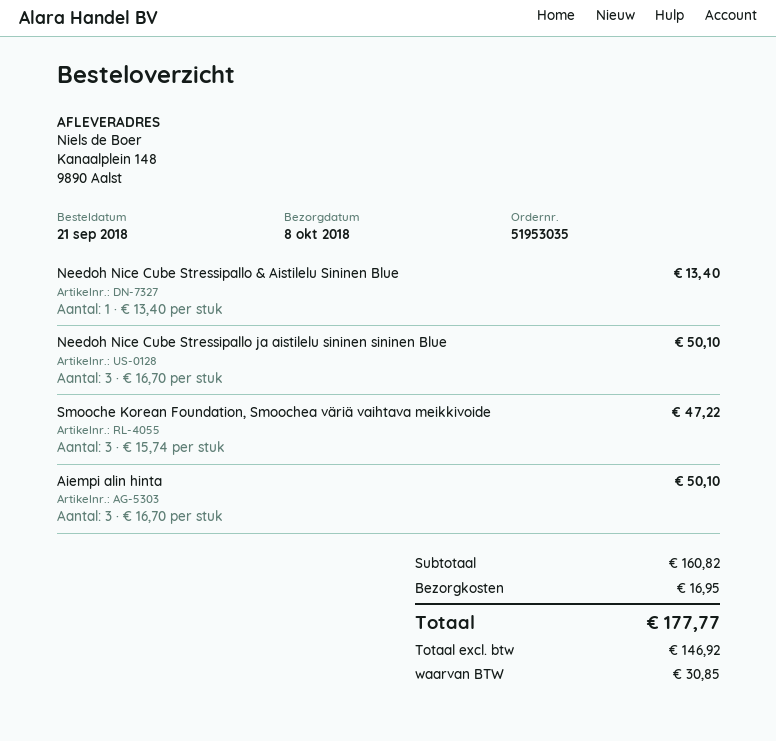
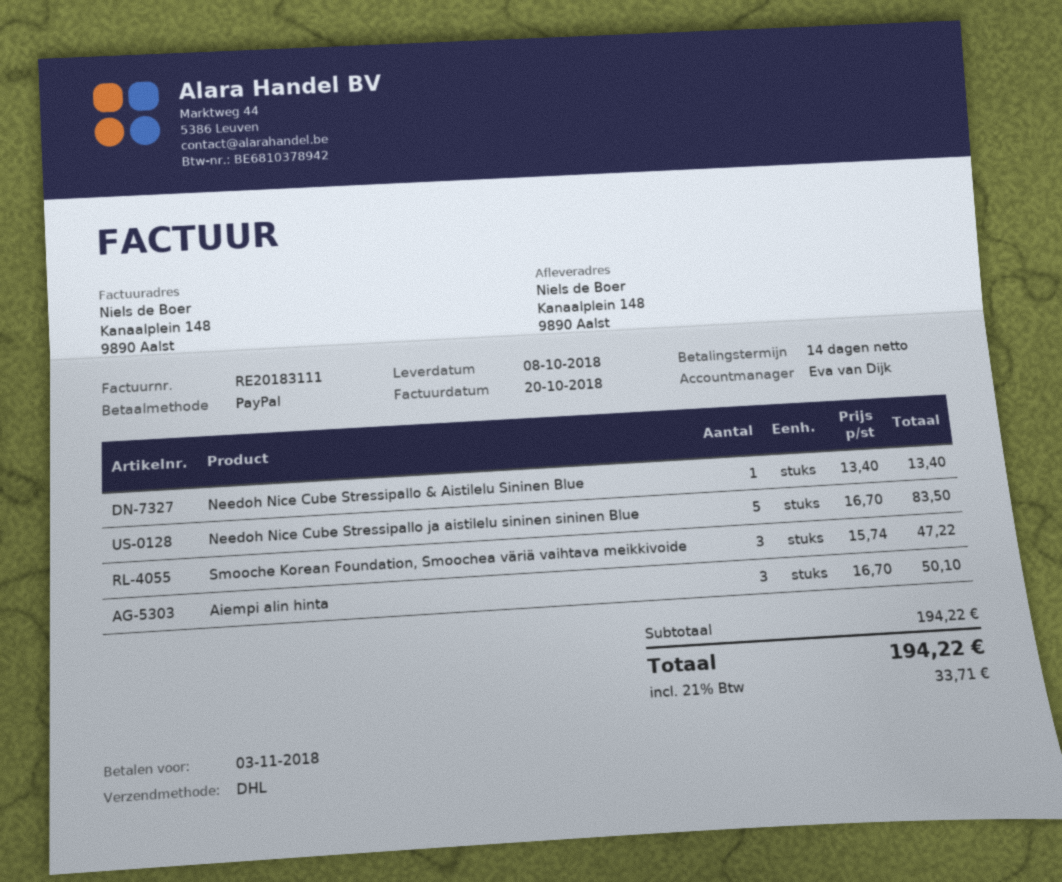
Needoh Nice Cube Stressipallo ja aistilelu sininen sininen Blue: 3 x 16.70 = 50.10 -> 5 x 16.70 = 83.50
subtotal: 160.82 -> 194.22
shipping: 16.95 -> none
tax: 30.85 -> 33.71
total: 177.77 -> 194.22

